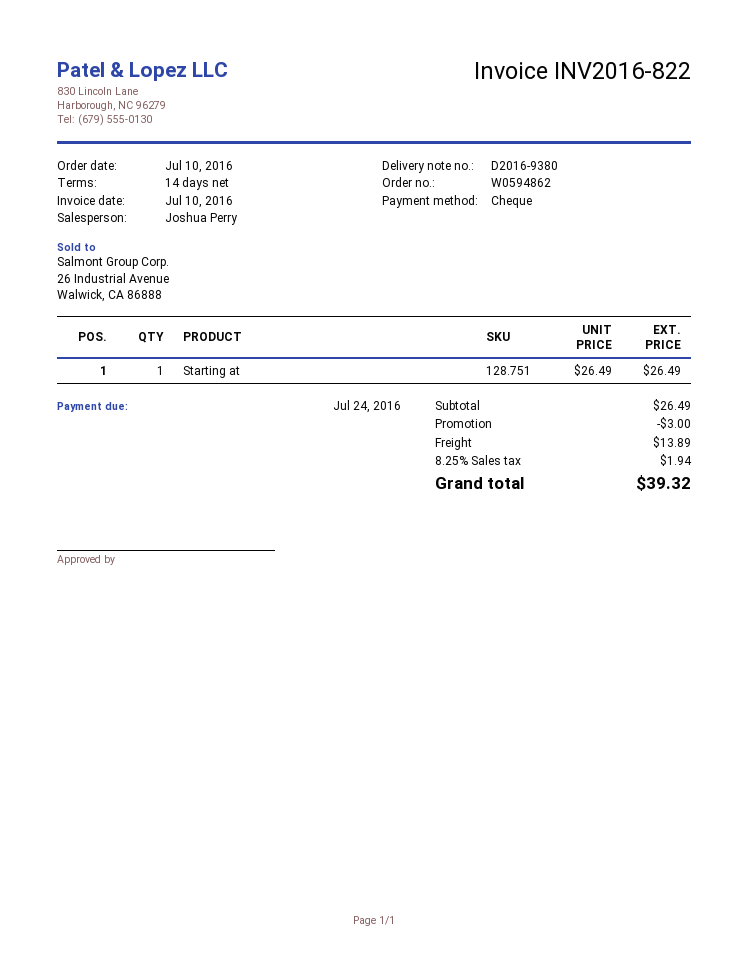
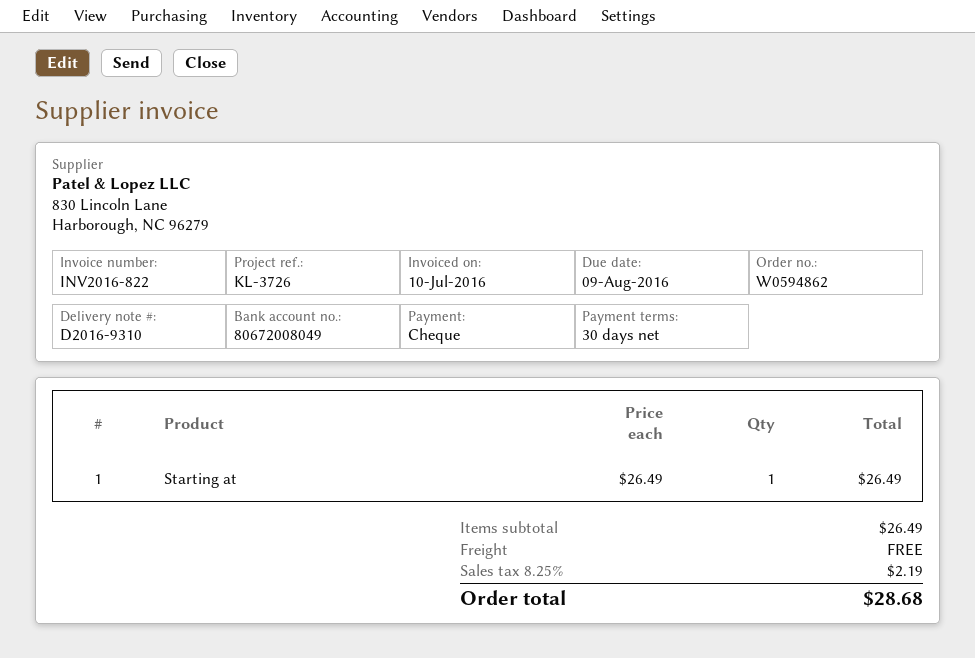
delivery note number: D2016-9380 -> D2016-9310
payment terms: 14 days -> 30 days
due date: 2016-07-24 -> 2016-08-09
discount: 3.00 -> none
shipping: 13.89 -> 0.00
tax: 8.25% = 1.94 -> 8.25% = 2.19
total: 39.32 -> 28.68

